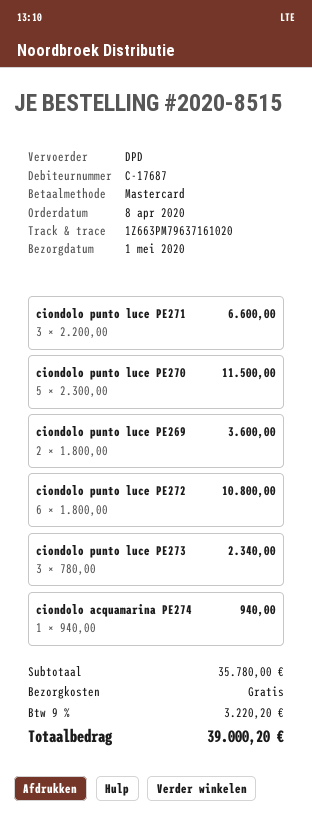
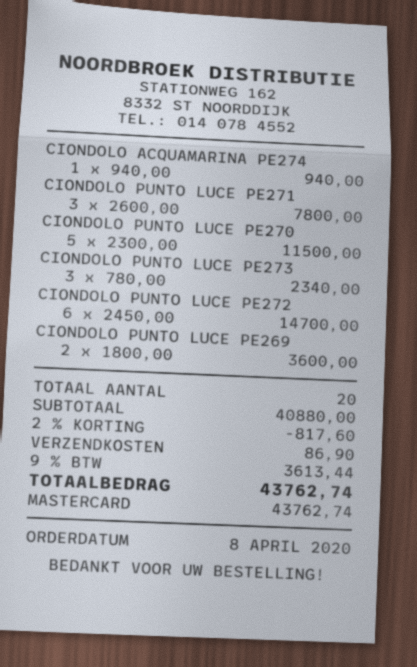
ciondolo punto luce PE271: 3 x 2200.00 = 6600.00 -> 3 x 2600.00 = 7800.00
ciondolo punto luce PE272: 6 x 1800.00 = 10800.00 -> 6 x 2450.00 = 14700.00
subtotal: 35780.00 -> 40880.00
discount: none -> 2% = 817.60
shipping: 0.00 -> 86.90
tax: 9% = 3220.20 -> 9% = 3613.44
total: 39000.20 -> 43762.74

